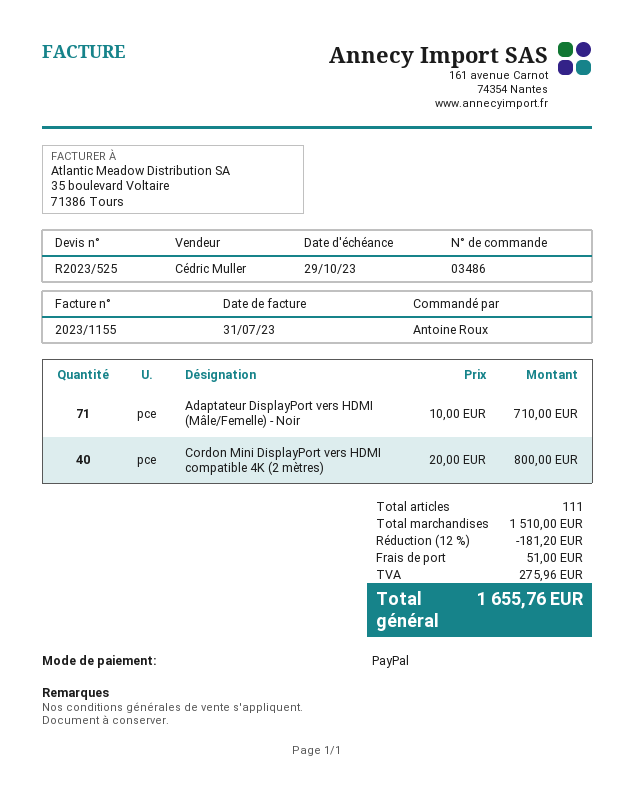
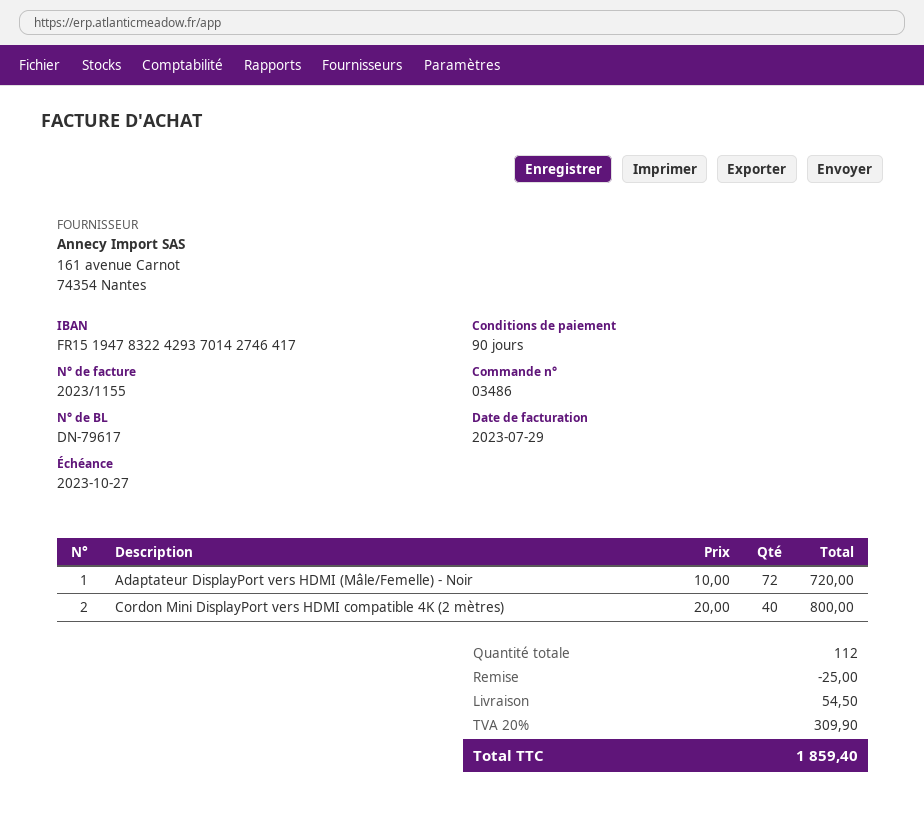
invoice date: 2023-07-31 -> 2023-07-29
due date: 2023-10-29 -> 2023-10-27
Adaptateur DisplayPort vers HDMI (Mâle/Femelle) - Noir: 71 x 10.00 = 710.00 -> 72 x 10.00 = 720.00
total quantity: 111 -> 112
discount: 181.20 -> 25.00
shipping: 51.00 -> 54.50
tax: 275.96 -> 309.90
total: 1655.76 -> 1859.40

